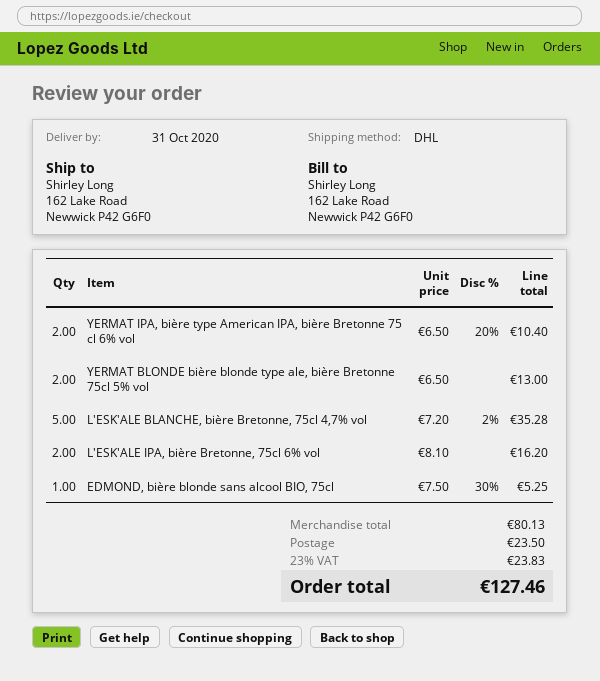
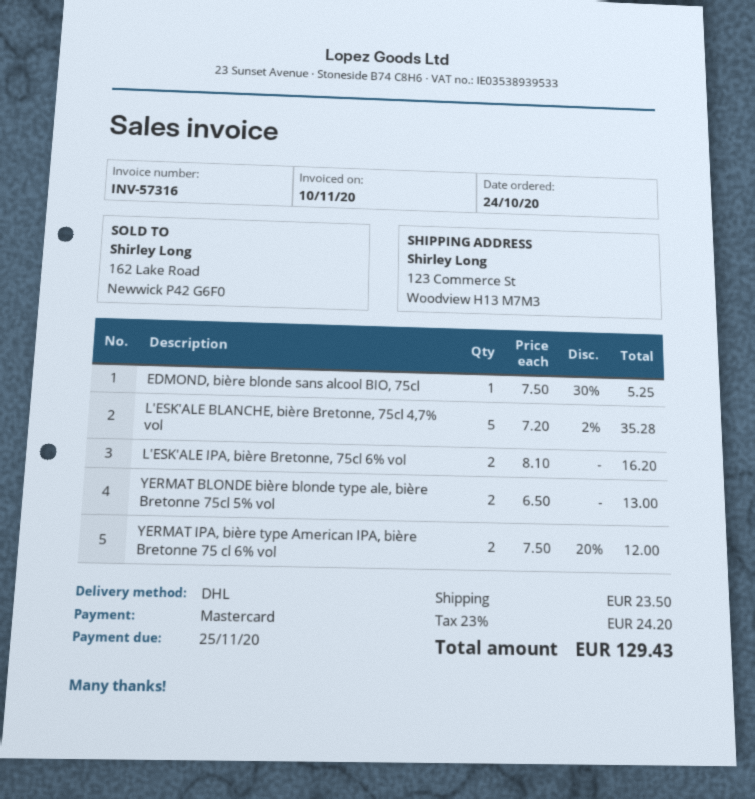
ship to: 162 Lake Road, Newwick P42 G6F0 -> 123 Commerce St, Woodview H13 M7M3
YERMAT IPA, bière type American IPA, bière Bretonne 75 cl 6% vol: 2 x 6.50 - 20% = 10.40 -> 2 x 7.50 - 20% = 12.00
tax: 23% = 23.83 -> 23% = 24.20
total: 127.46 -> 129.43

